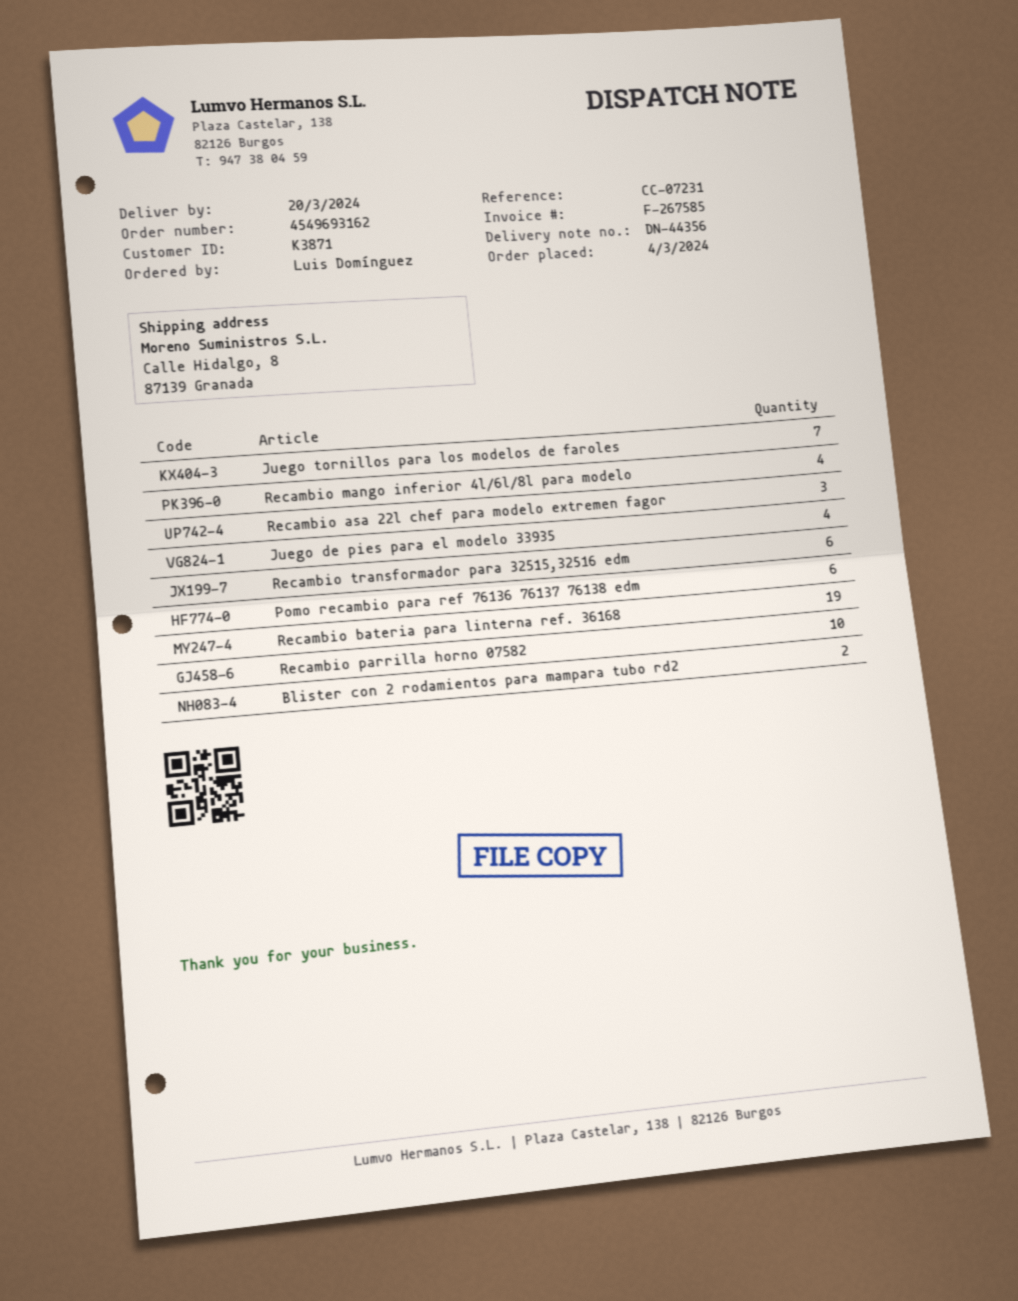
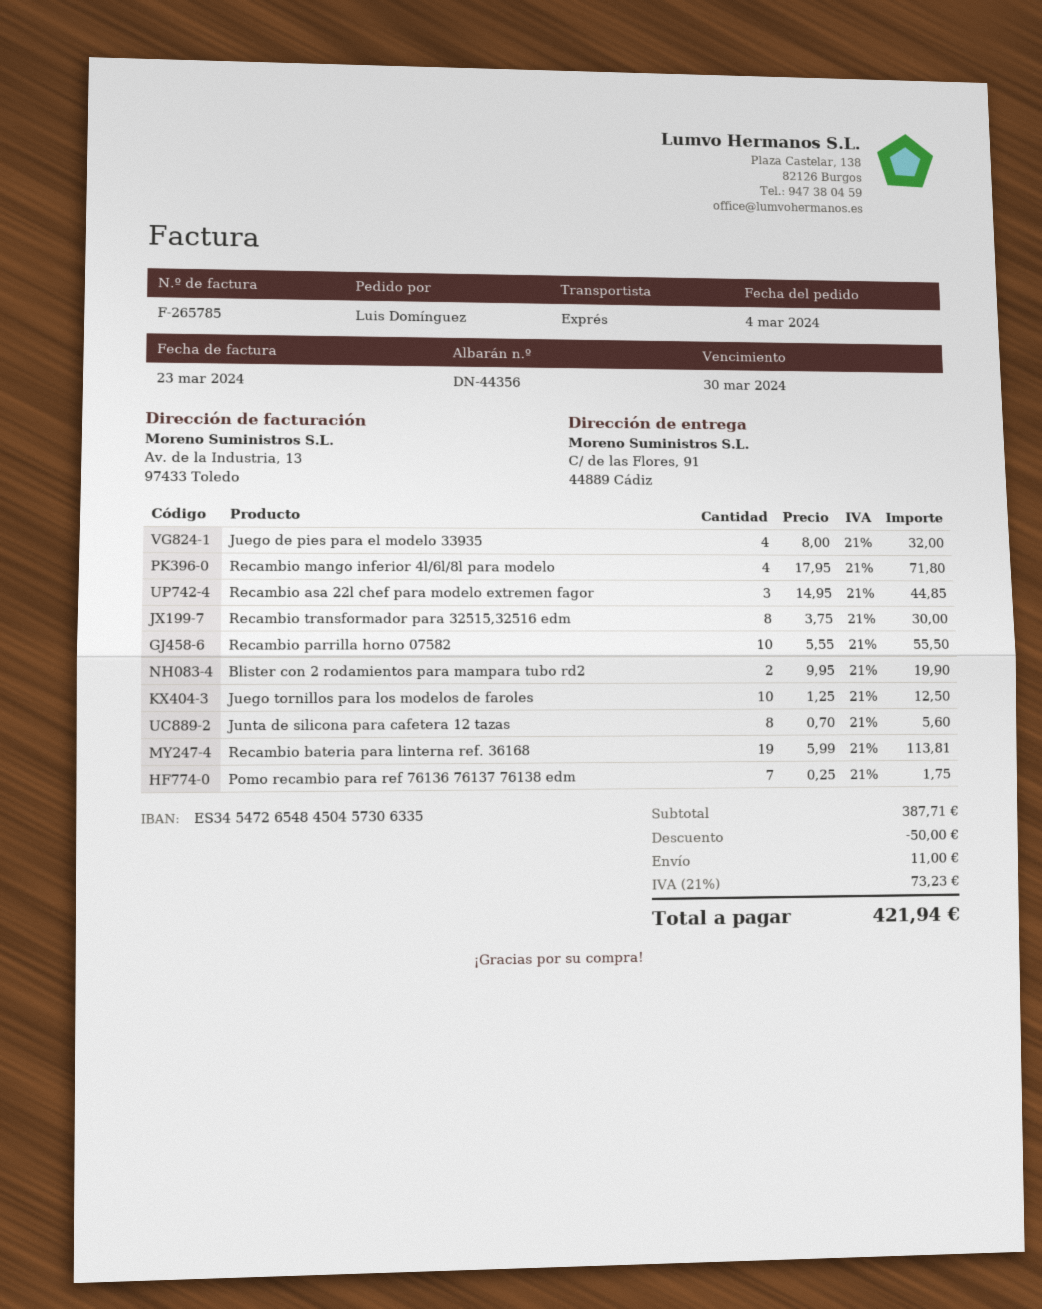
invoice number: F-267585 -> F-265785
ship to: Calle Hidalgo, 8, 87139 Granada -> C/ de las Flores, 91, 44889 Cádiz
Juego tornillos para los modelos de faroles: 7 -> 10
Recambio transformador para 32515,32516 edm: 6 -> 8
Pomo recambio para ref 76136 76137 76138 edm: 6 -> 7
Junta de silicona para cafetera 12 tazas: none -> 8

